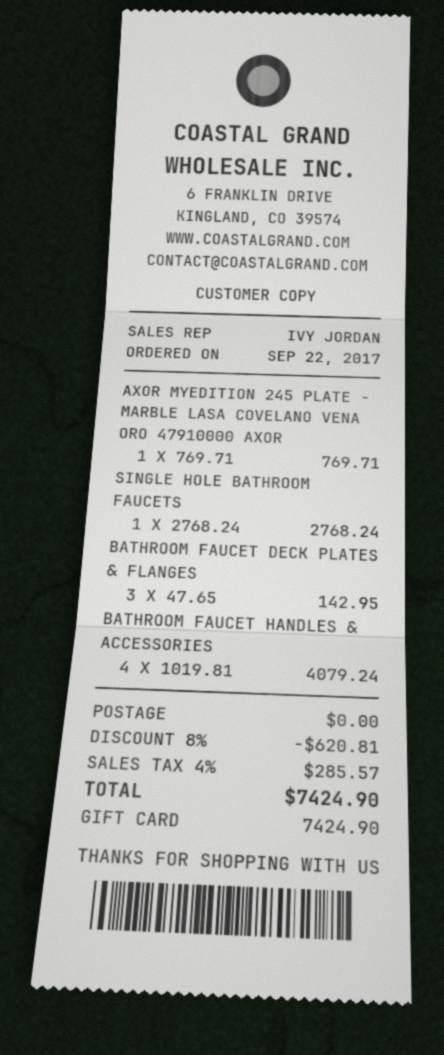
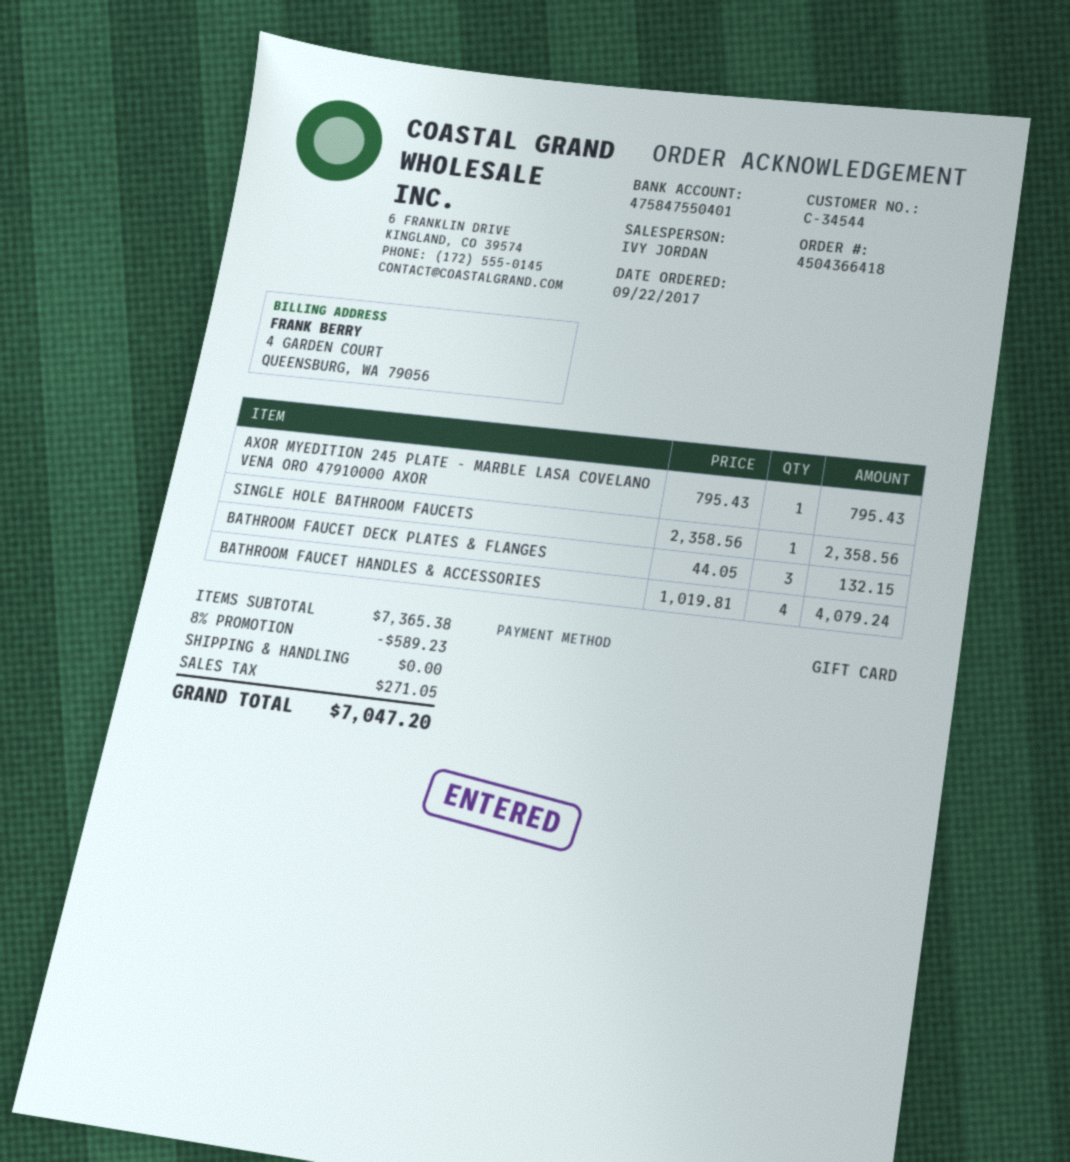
AXOR MYEDITION 245 PLATE - MARBLE LASA COVELANO VENA ORO 47910000 AXOR: 1 x 769.71 = 769.71 -> 1 x 795.43 = 795.43
SINGLE HOLE BATHROOM FAUCETS: 1 x 2768.24 = 2768.24 -> 1 x 2358.56 = 2358.56
BATHROOM FAUCET DECK PLATES & FLANGES: 3 x 47.65 = 142.95 -> 3 x 44.05 = 132.15
discount: 8% = 620.81 -> 8% = 589.23
tax: 285.57 -> 271.05
total: 7424.90 -> 7047.20

